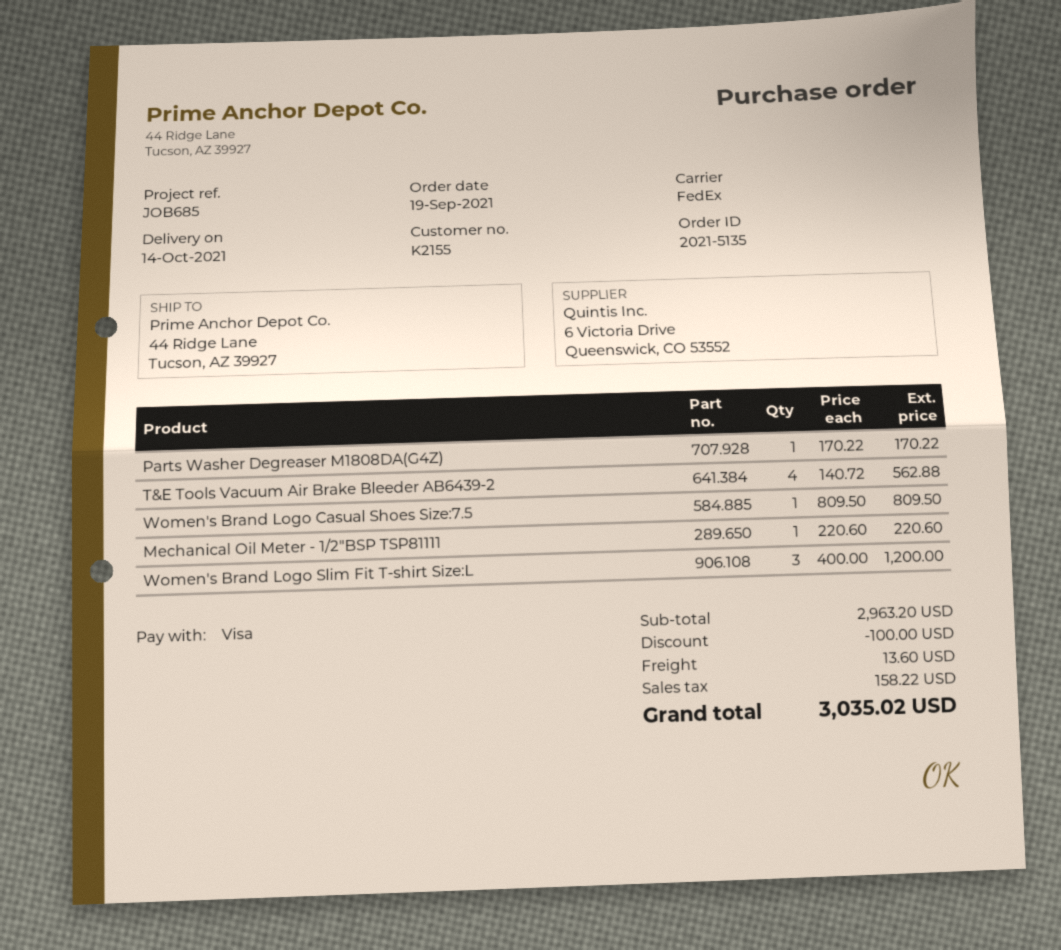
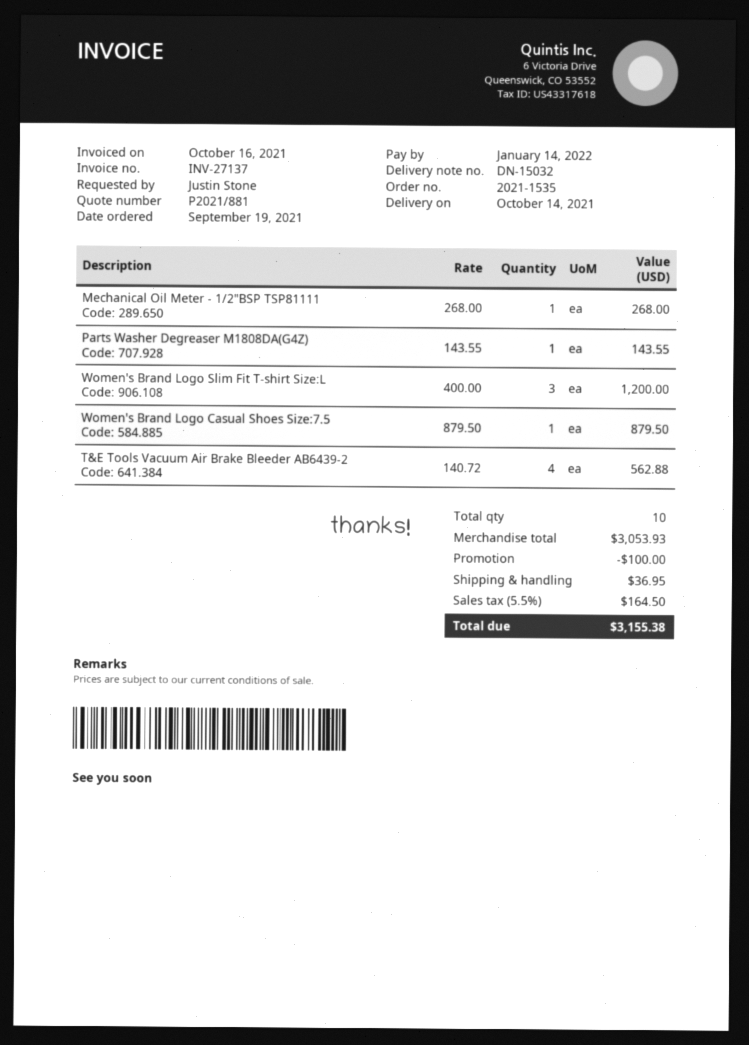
order number: 2021-5135 -> 2021-1535
Parts Washer Degreaser M1808DA(G4Z): 1 x 170.22 = 170.22 -> 1 x 143.55 = 143.55
Women's Brand Logo Casual Shoes Size:7.5: 1 x 809.50 = 809.50 -> 1 x 879.50 = 879.50
Mechanical Oil Meter - 1/2"BSP TSP81111: 1 x 220.60 = 220.60 -> 1 x 268.00 = 268.00
subtotal: 2963.20 -> 3053.93
shipping: 13.60 -> 36.95
tax: 158.22 -> 164.50
total: 3035.02 -> 3155.38

